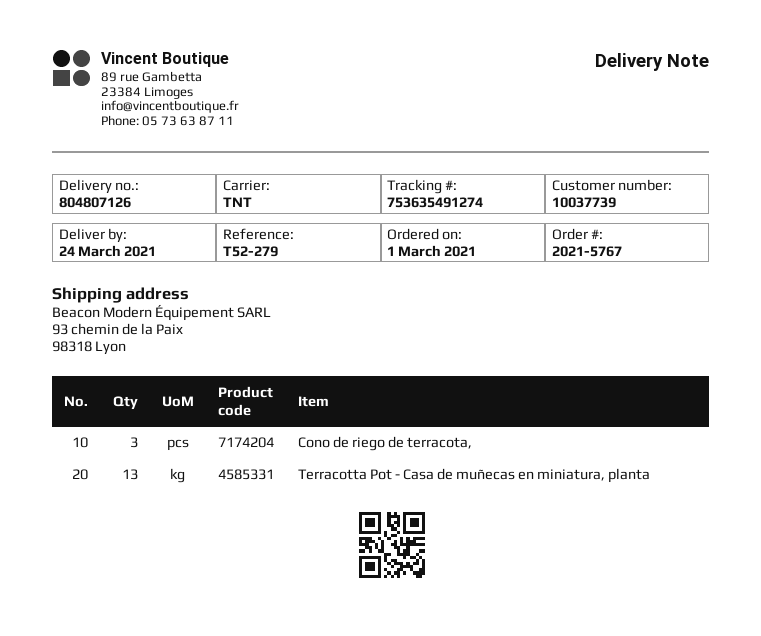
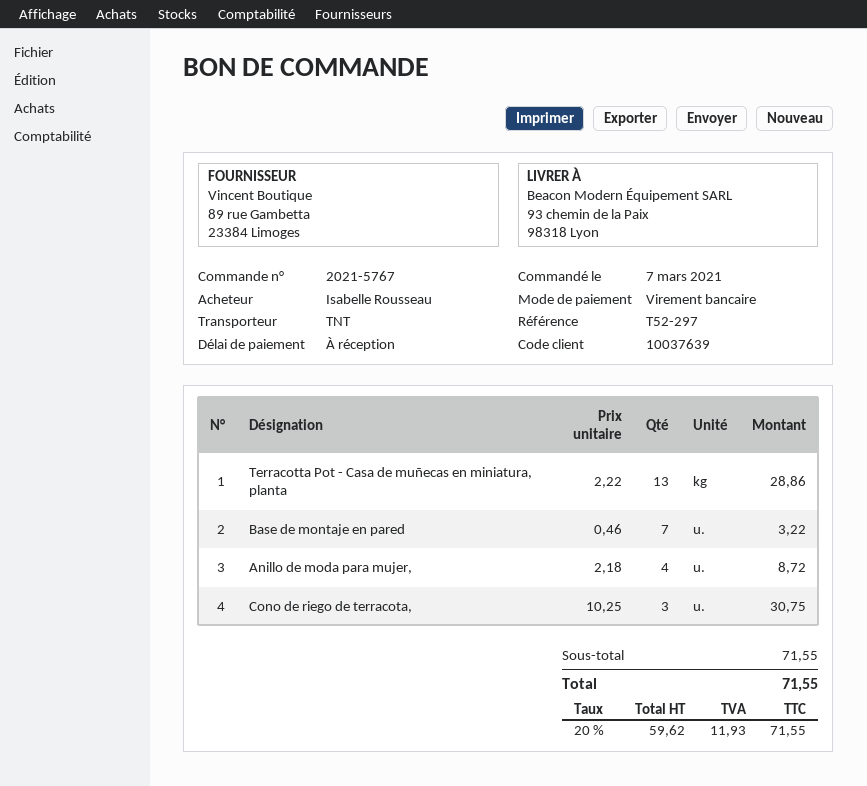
order date: 2021-03-01 -> 2021-03-07
customer number: 10037739 -> 10037639
reference: T52-279 -> T52-297
Base de montaje en pared: none -> 7
Anillo de moda para mujer,: none -> 4

